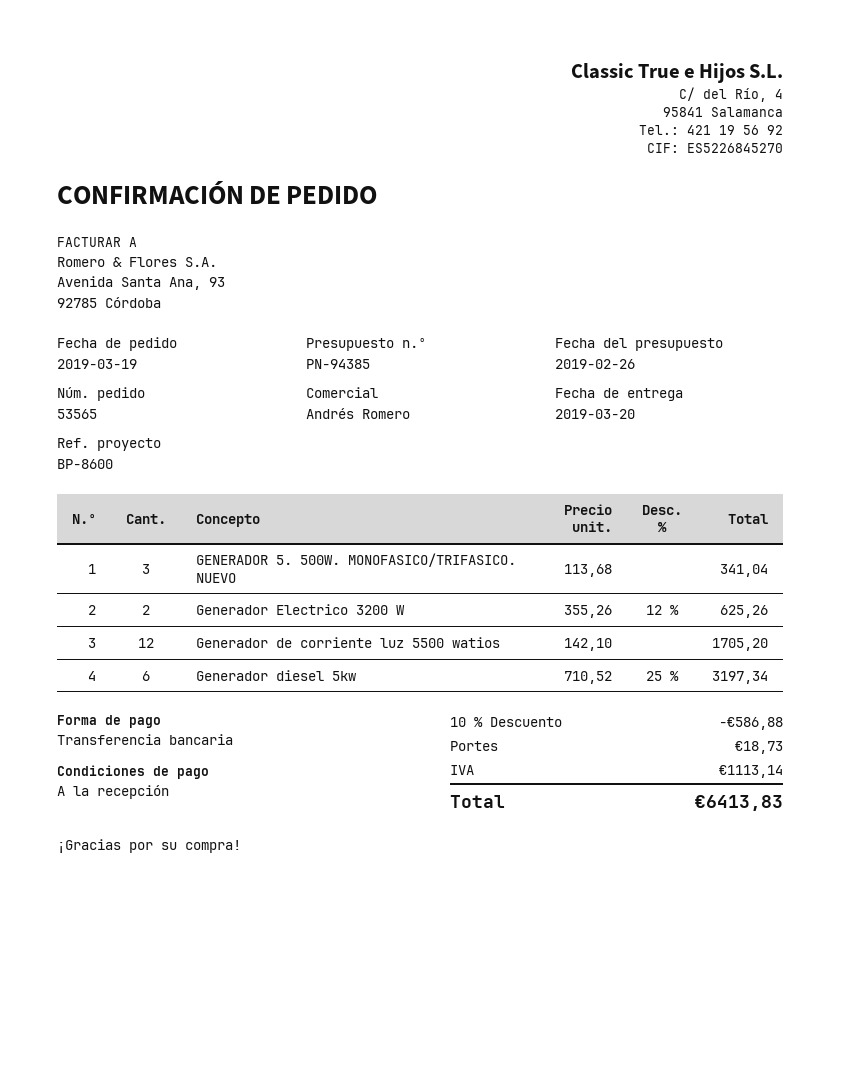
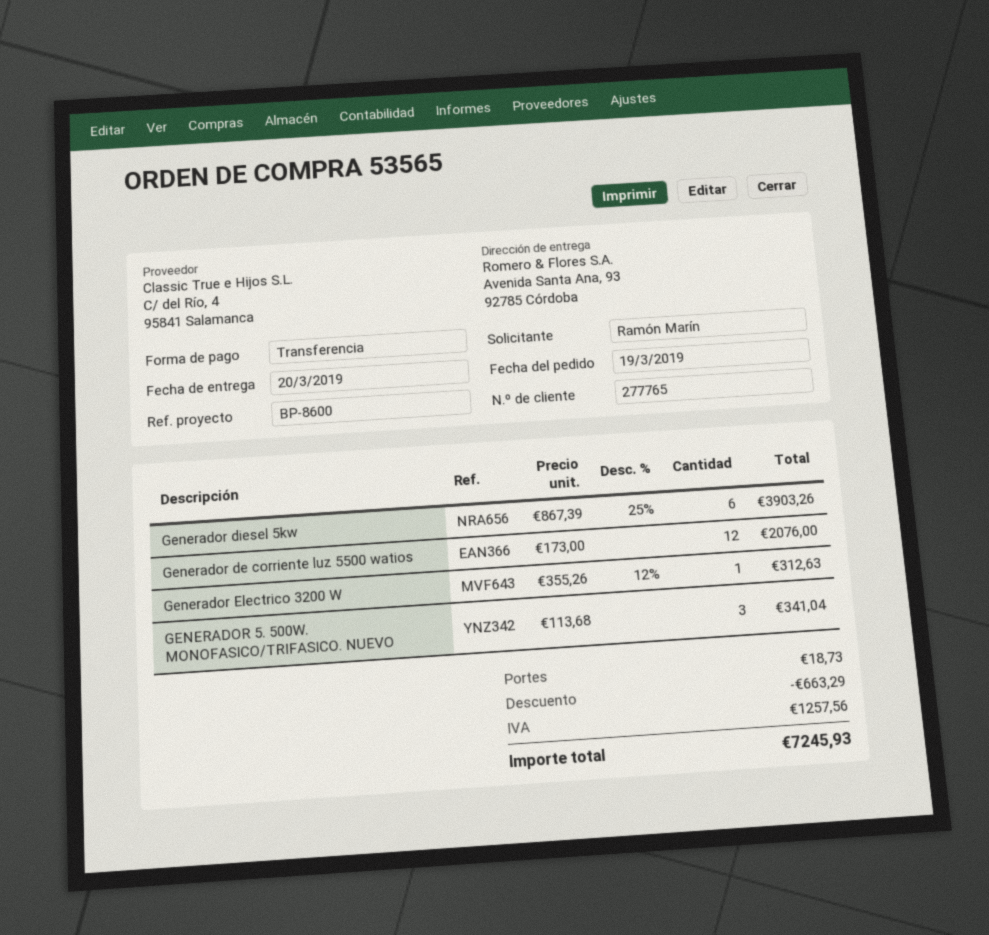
Generador Electrico 3200 W: 2 x 355.26 - 12% = 625.26 -> 1 x 355.26 - 12% = 312.63
Generador de corriente luz 5500 watios: 12 x 142.10 = 1705.20 -> 12 x 173.00 = 2076.00
Generador diesel 5kw: 6 x 710.52 - 25% = 3197.34 -> 6 x 867.39 - 25% = 3903.26
discount: 586.88 -> 663.29
tax: 1113.14 -> 1257.56
total: 6413.83 -> 7245.93

